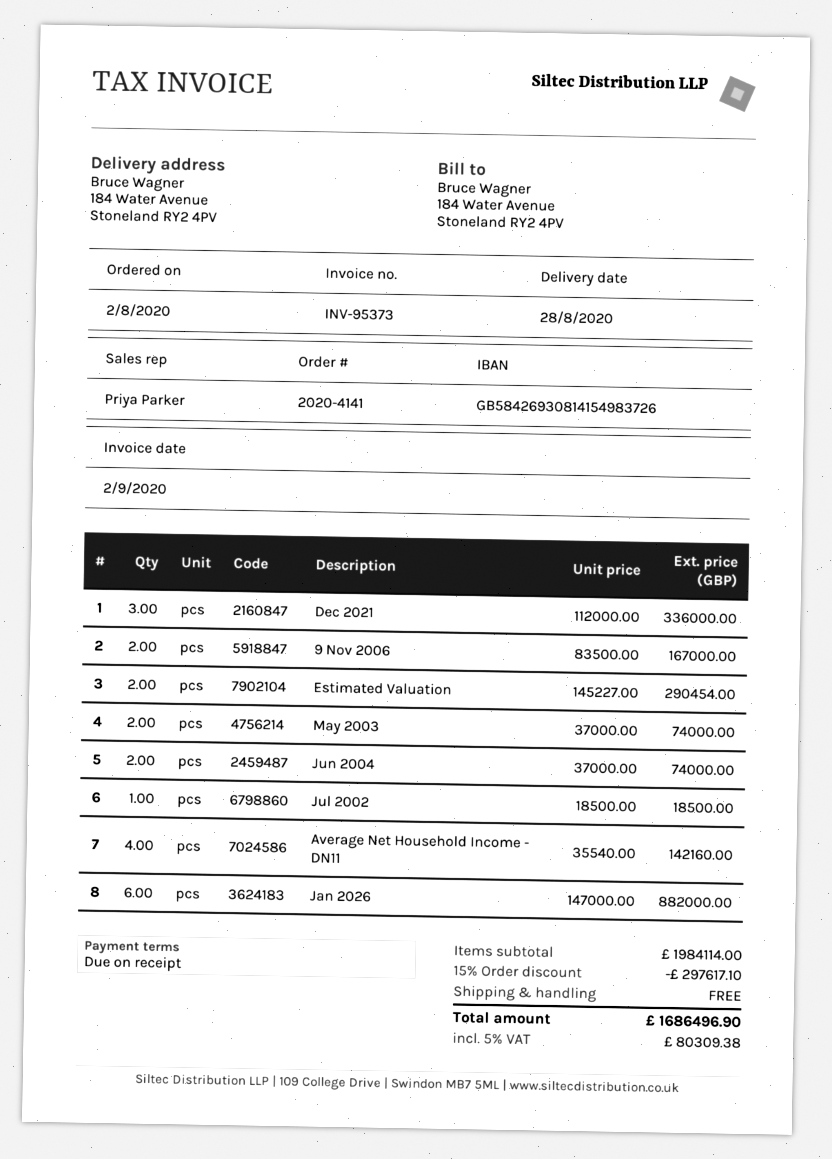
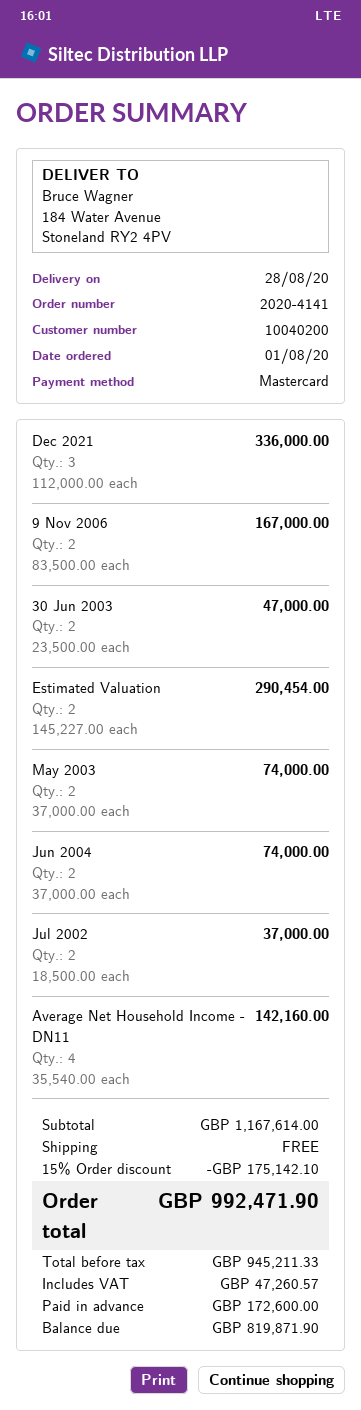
order date: 2020-08-02 -> 2020-08-01
Jul 2002: 1 x 18500.00 = 18500.00 -> 2 x 18500.00 = 37000.00
Jan 2026: 6 x 147000.00 = 882000.00 -> none
30 Jun 2003: none -> 2 x 23500.00 = 47000.00
subtotal: 1984114.00 -> 1167614.00
discount: 15% = 297617.10 -> 15% = 175142.10
tax: 80309.38 -> 47260.57
total: 1686496.90 -> 992471.90

